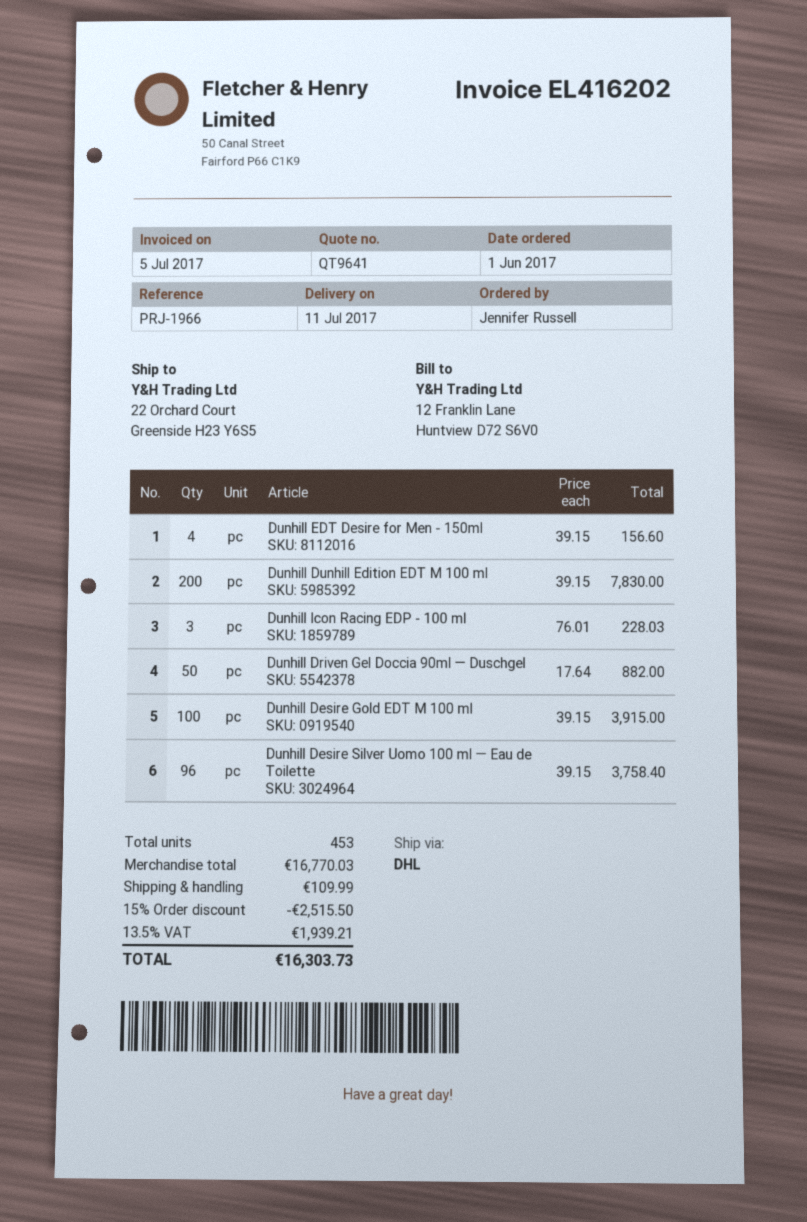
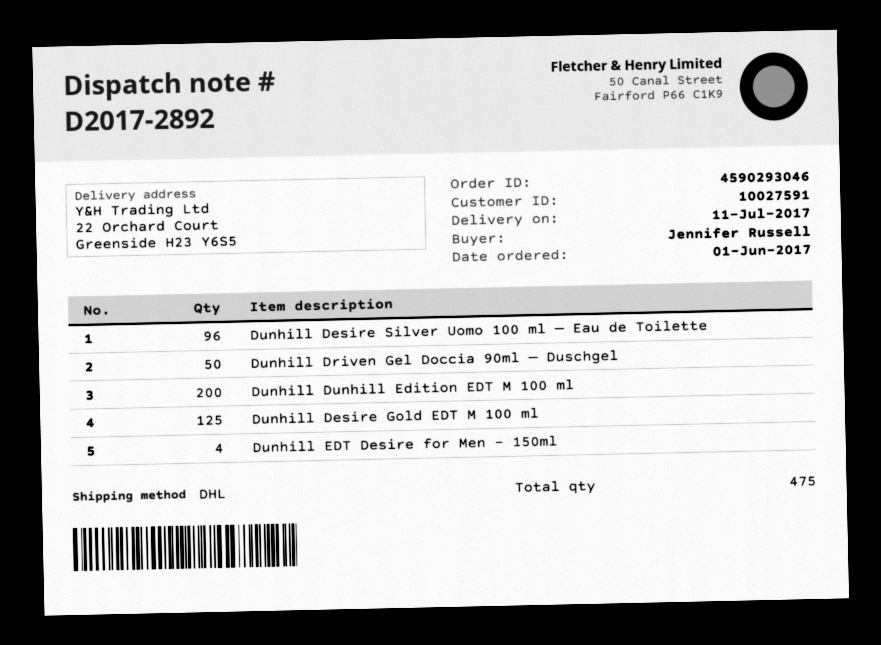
Dunhill Icon Racing EDP - 100 ml: 3 -> none
Dunhill Desire Gold EDT M 100 ml: 100 -> 125
total quantity: 453 -> 475

